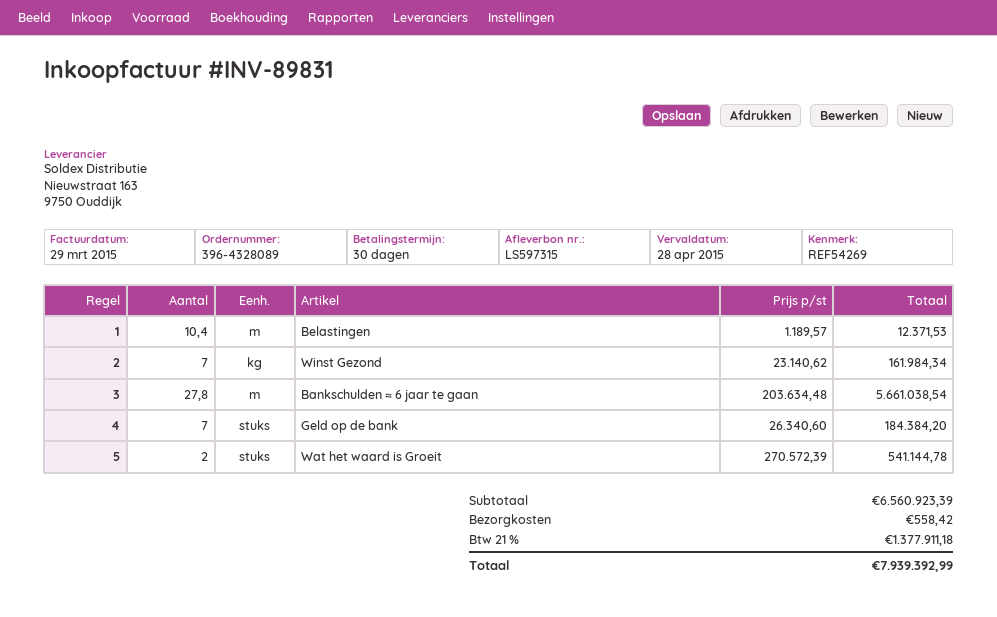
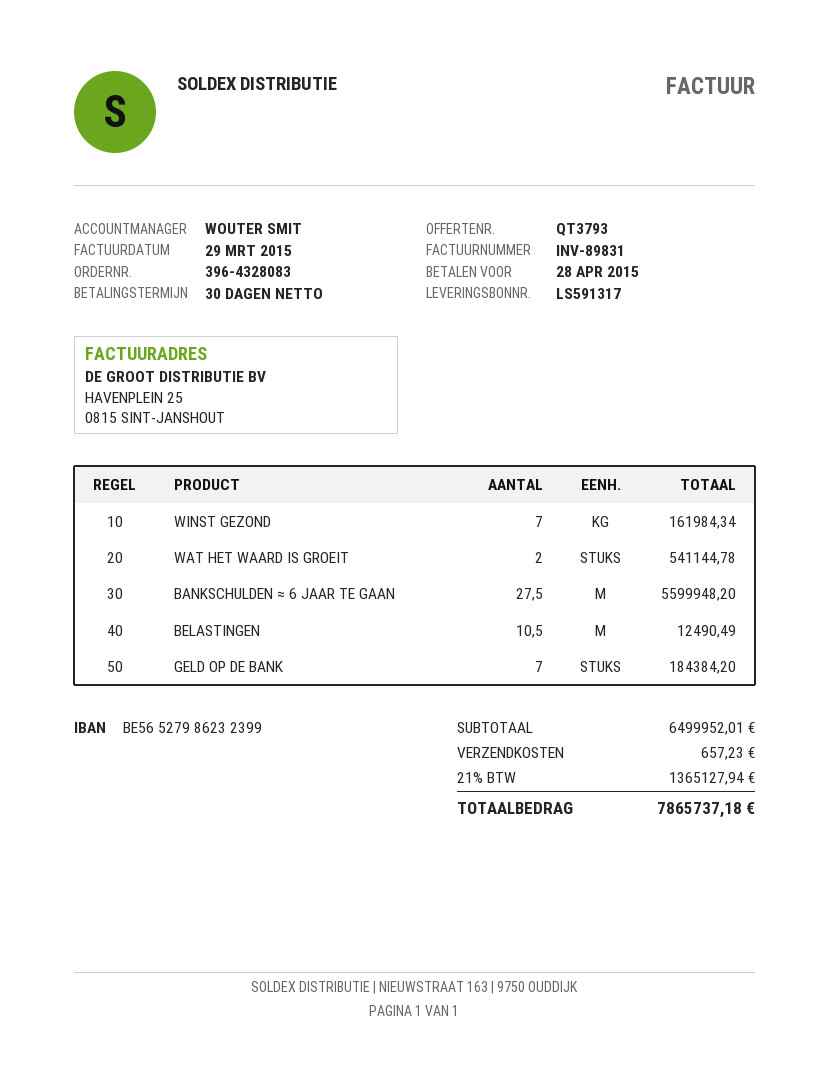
order number: 396-4328089 -> 396-4328083
delivery note number: LS597315 -> LS591317
Belastingen: 10.4 for 12371.53 -> 10.5 for 12490.49
Bankschulden ≈ 6 jaar te gaan: 27.8 for 5661038.54 -> 27.5 for 5599948.20
subtotal: 6560923.39 -> 6499952.01
shipping: 558.42 -> 657.23
tax: 21% = 1377911.18 -> 21% = 1365127.94
total: 7939392.99 -> 7865737.18

